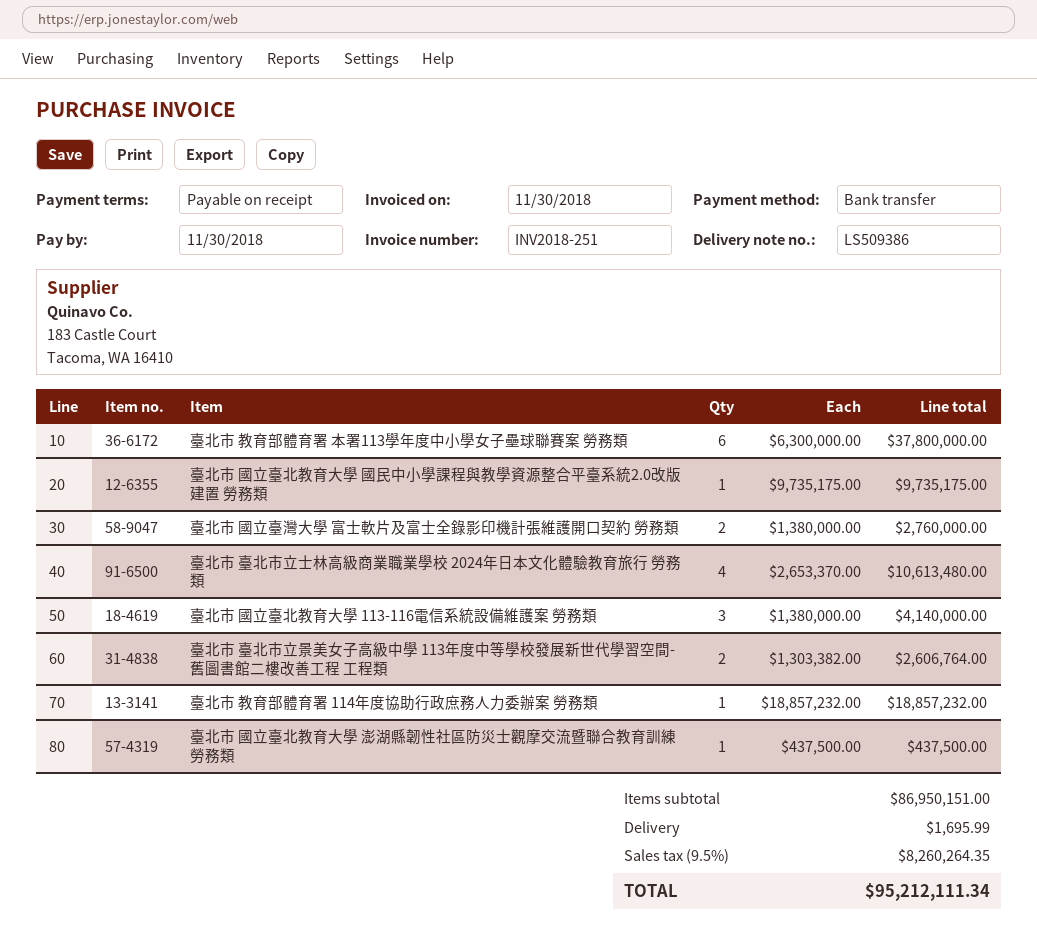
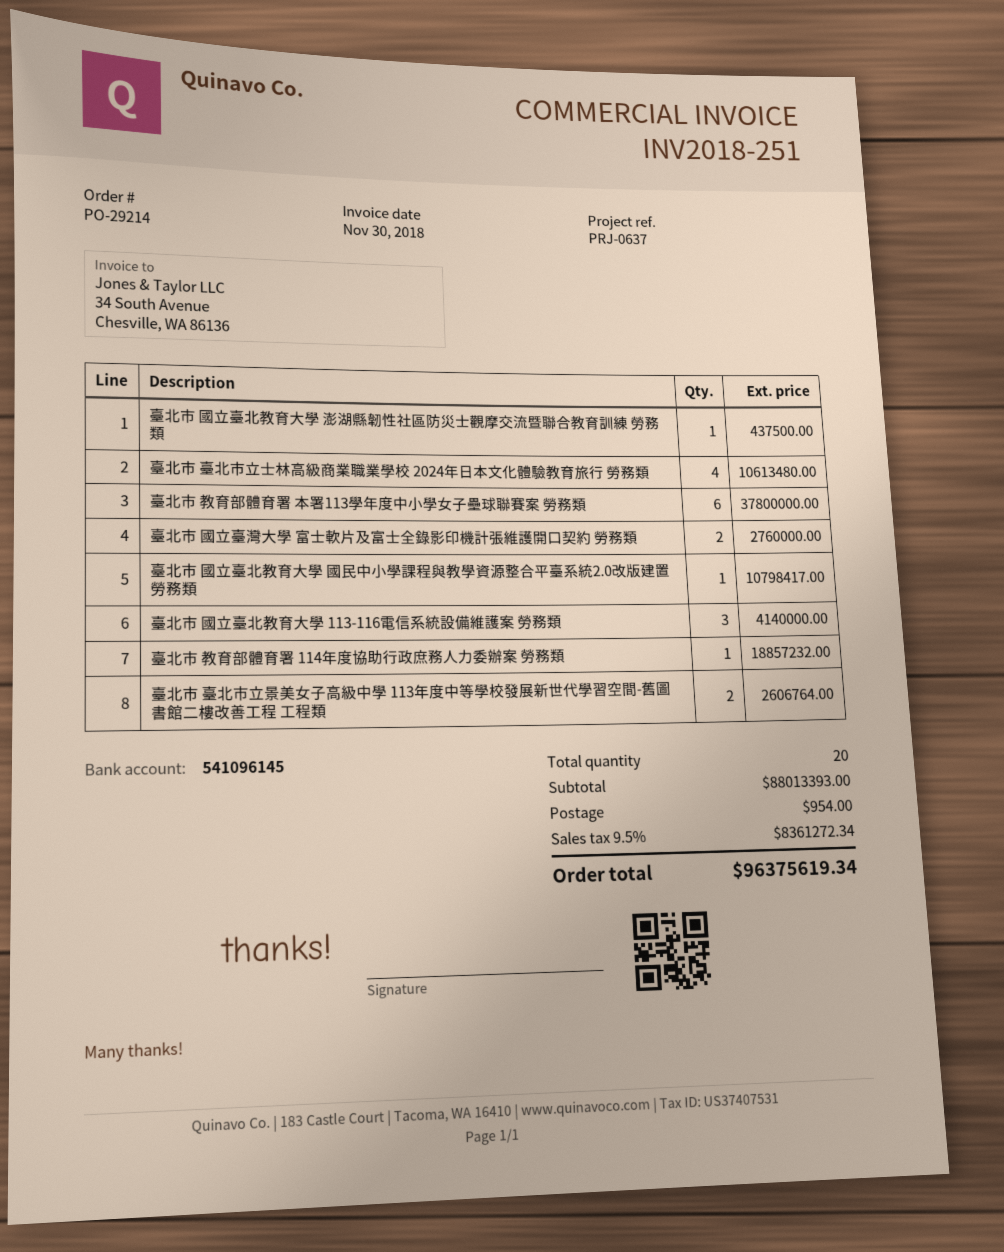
臺北市 國立臺北教育大學 國民中小學課程與教學資源整合平臺系統2.0改版建置 勞務類: 1 for 9735175.00 -> 1 for 10798417.00
subtotal: 86950151.00 -> 88013393.00
shipping: 1695.99 -> 954.00
tax: 9.5% = 8260264.35 -> 9.5% = 8361272.34
total: 95212111.34 -> 96375619.34

